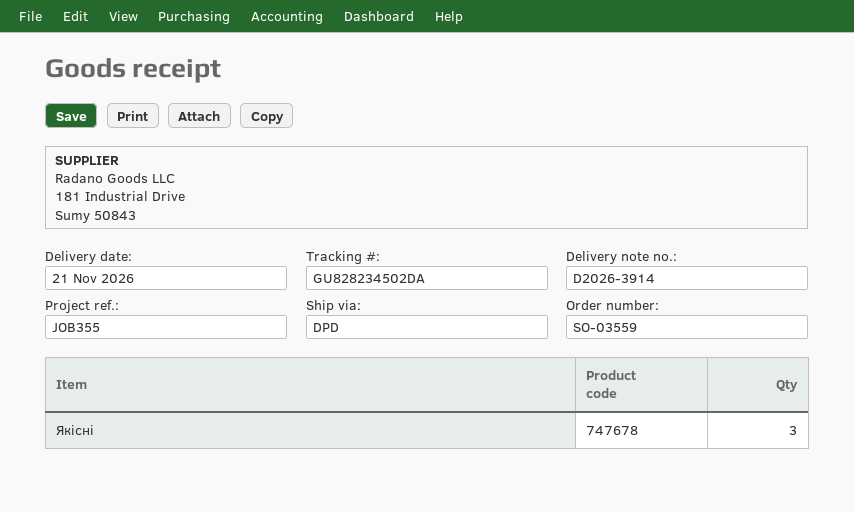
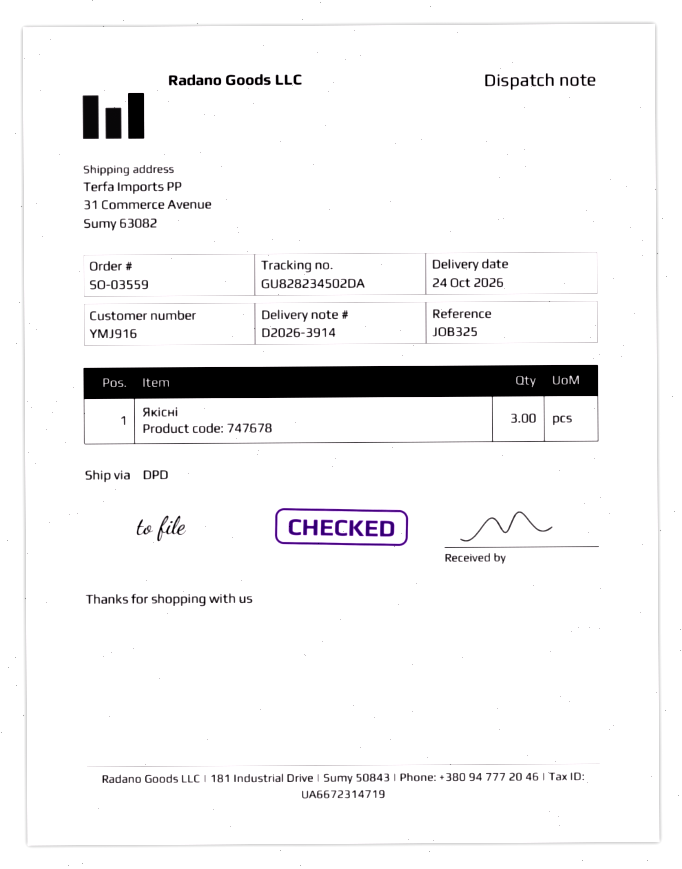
delivery date: 2026-11-21 -> 2026-10-24
reference: JOB355 -> JOB325

